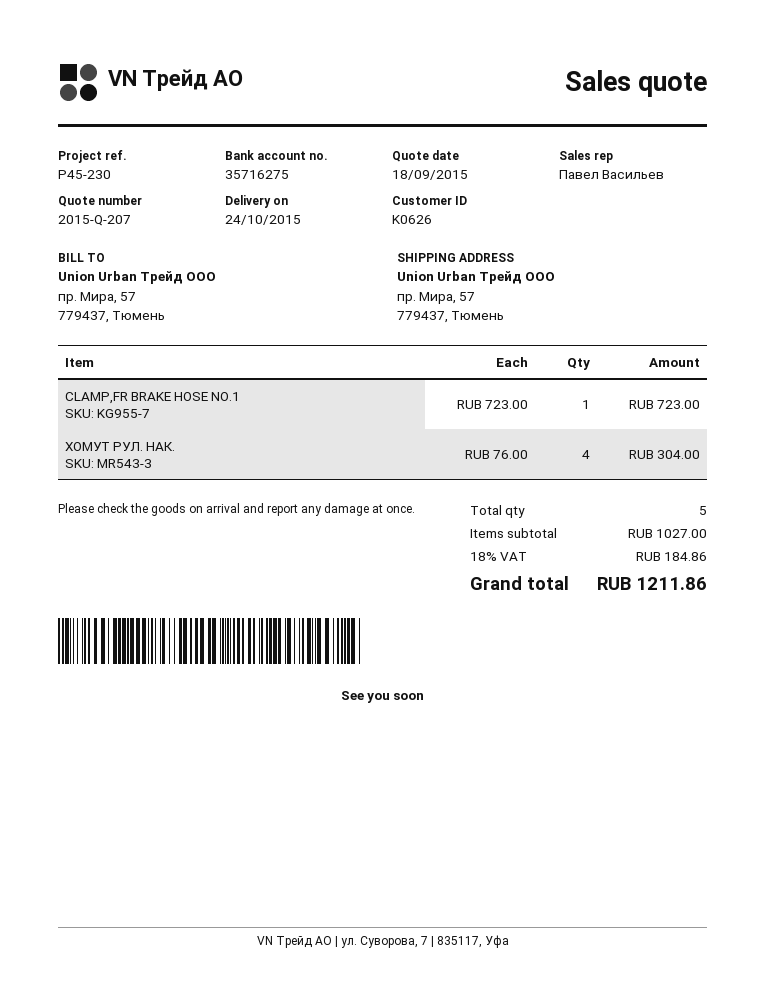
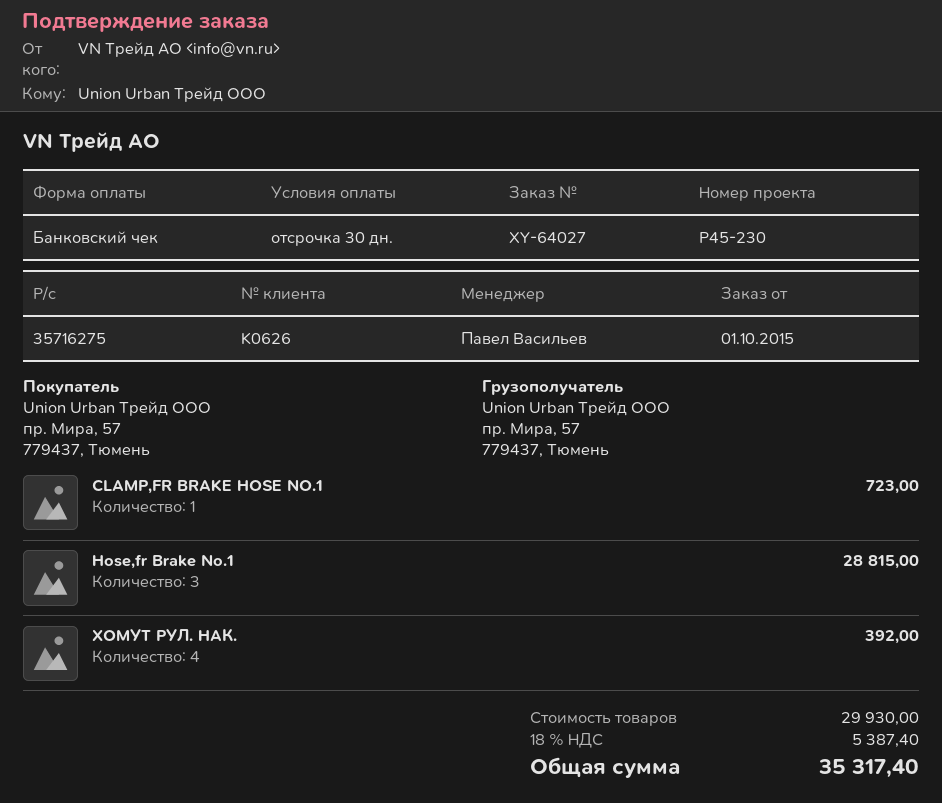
ХОМУТ РУЛ. НАК.: 4 for 304.00 -> 4 for 392.00
Hose,fr Brake No.1: none -> 3 for 28815.00
subtotal: 1027.00 -> 29930.00
tax: 18% = 184.86 -> 18% = 5387.40
total: 1211.86 -> 35317.40

